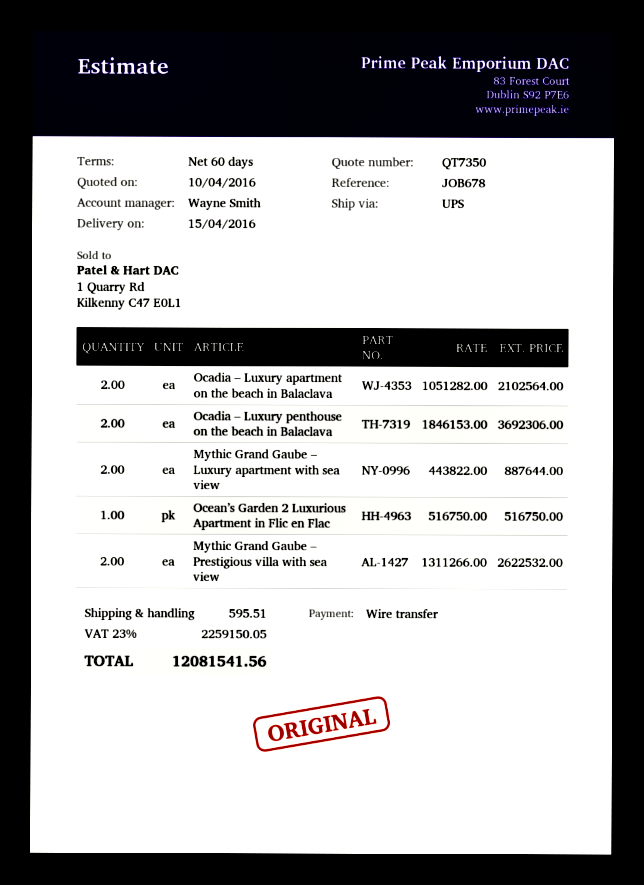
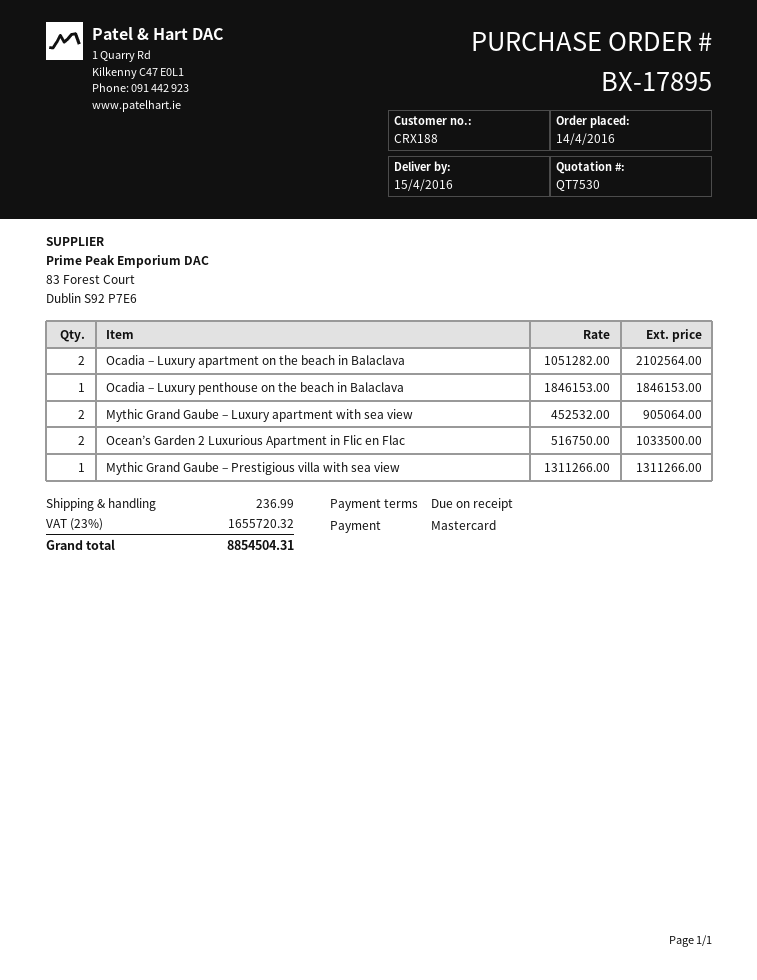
quote number: QT7350 -> QT7530
payment terms: 60 days -> on receipt
payment method: bank transfer -> Mastercard
Ocadia – Luxury penthouse on the beach in Balaclava: 2 x 1846153.00 = 3692306.00 -> 1 x 1846153.00 = 1846153.00
Mythic Grand Gaube – Luxury apartment with sea view: 2 x 443822.00 = 887644.00 -> 2 x 452532.00 = 905064.00
Ocean’s Garden 2 Luxurious Apartment in Flic en Flac: 1 x 516750.00 = 516750.00 -> 2 x 516750.00 = 1033500.00
Mythic Grand Gaube – Prestigious villa with sea view: 2 x 1311266.00 = 2622532.00 -> 1 x 1311266.00 = 1311266.00
shipping: 595.51 -> 236.99
tax: 23% = 2259150.05 -> 23% = 1655720.32
total: 12081541.56 -> 8854504.31

